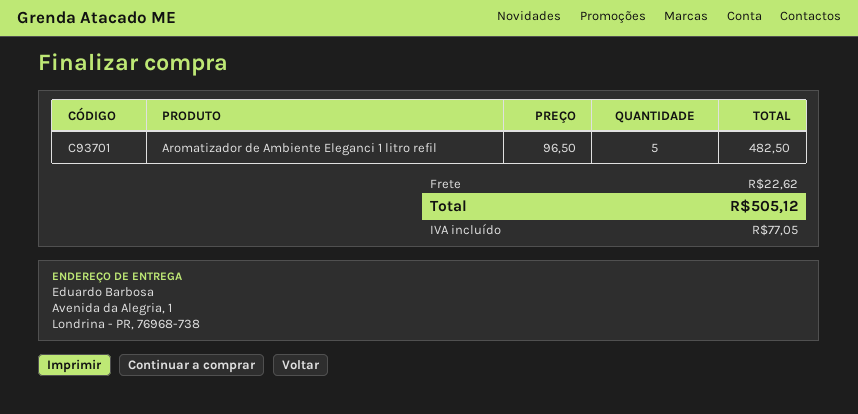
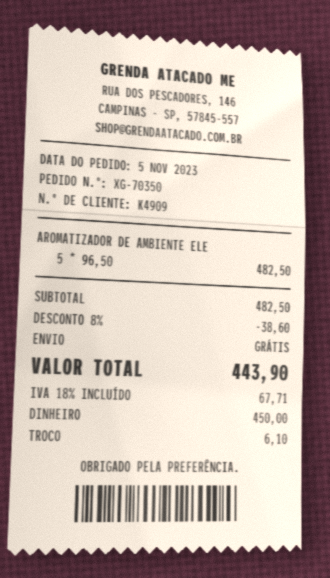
discount: none -> 8% = 38.60
shipping: 22.62 -> 0.00
tax: 77.05 -> 67.71
total: 505.12 -> 443.90

